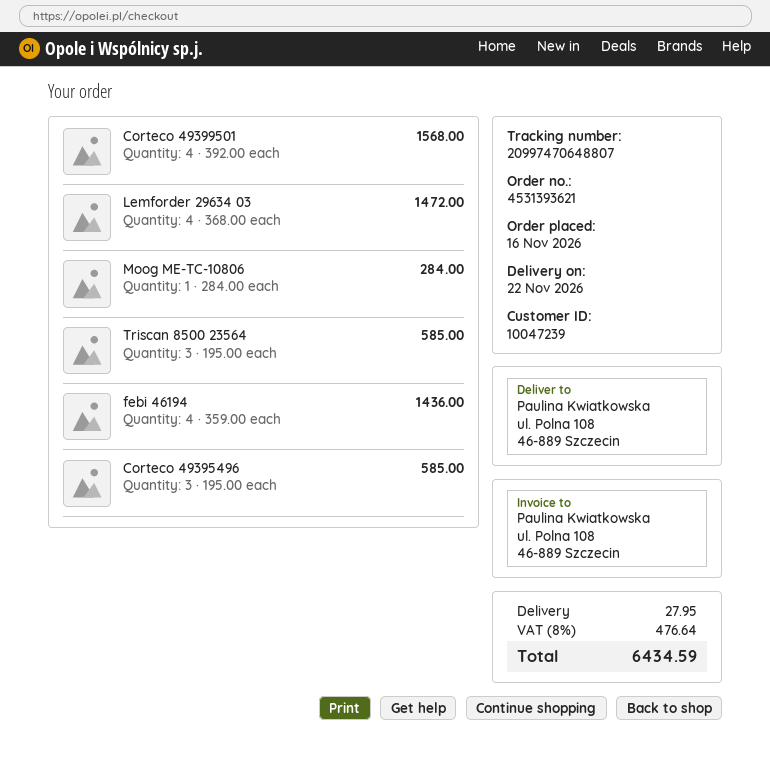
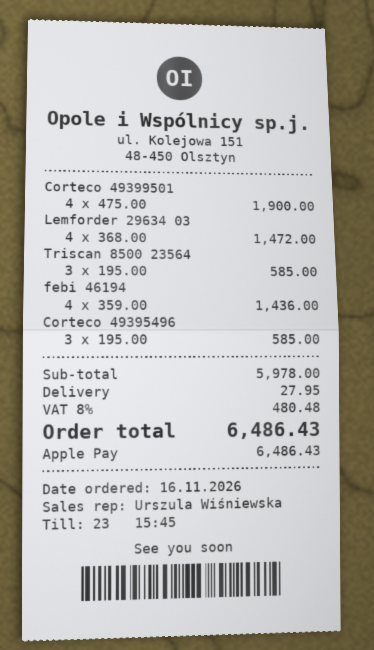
Corteco 49399501: 4 x 392.00 = 1568.00 -> 4 x 475.00 = 1900.00
Moog ME-TC-10806: 1 x 284.00 = 284.00 -> none
tax: 8% = 476.64 -> 8% = 480.48
total: 6434.59 -> 6486.43

